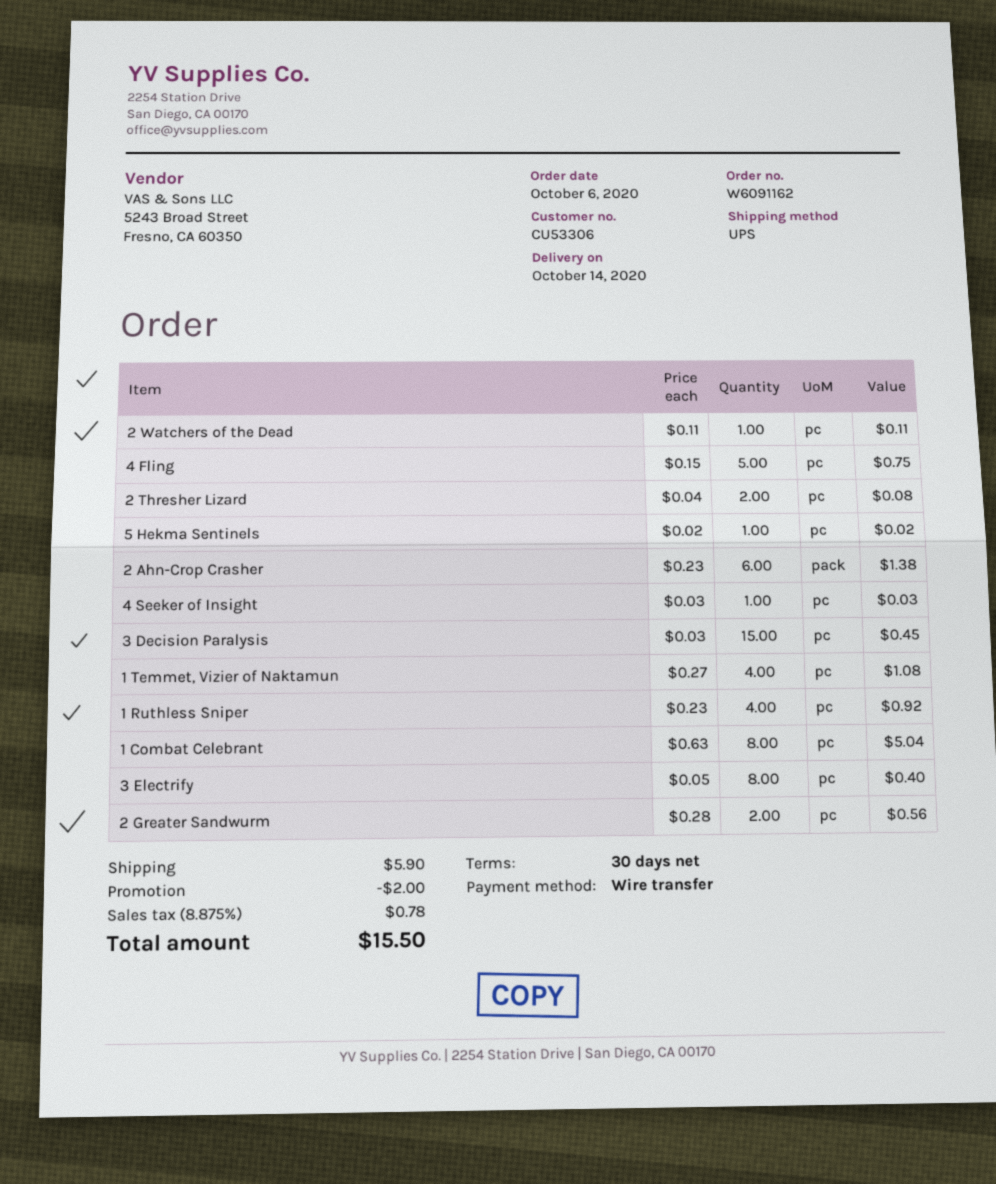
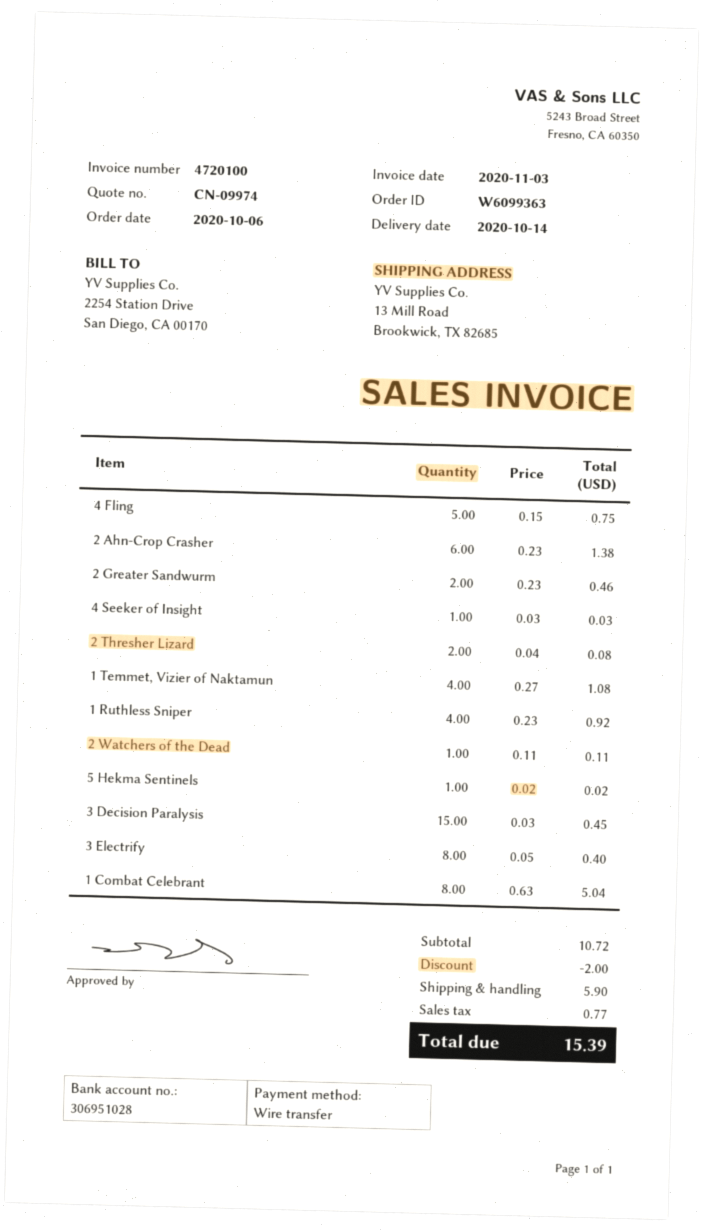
order number: W6091162 -> W6099363
2 Greater Sandwurm: 2 x 0.28 = 0.56 -> 2 x 0.23 = 0.46
tax: 0.78 -> 0.77
total: 15.50 -> 15.39

